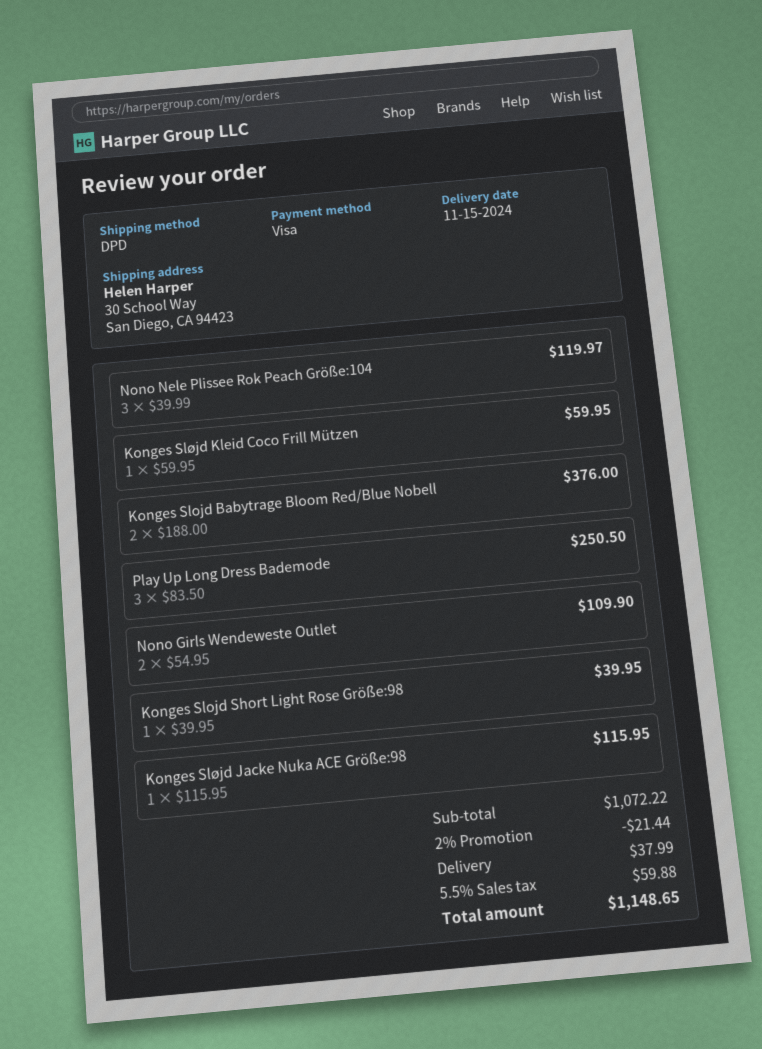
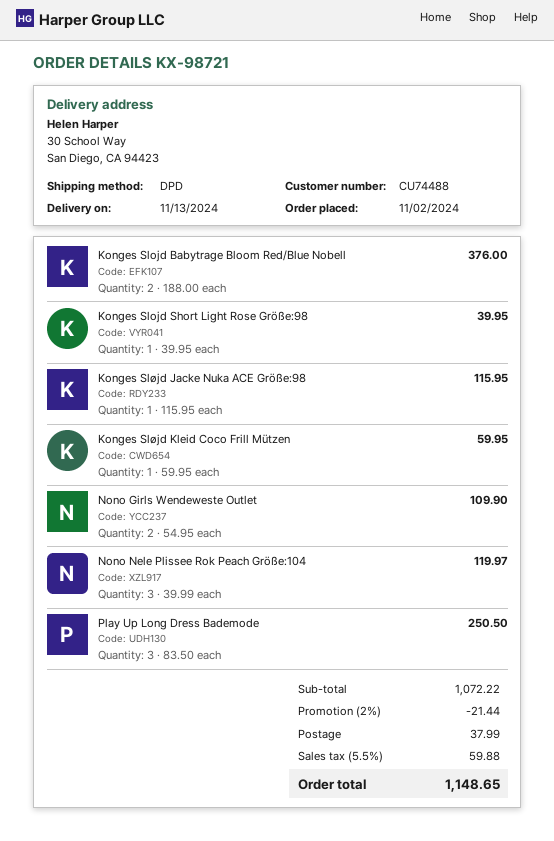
delivery date: 2024-11-15 -> 2024-11-13

